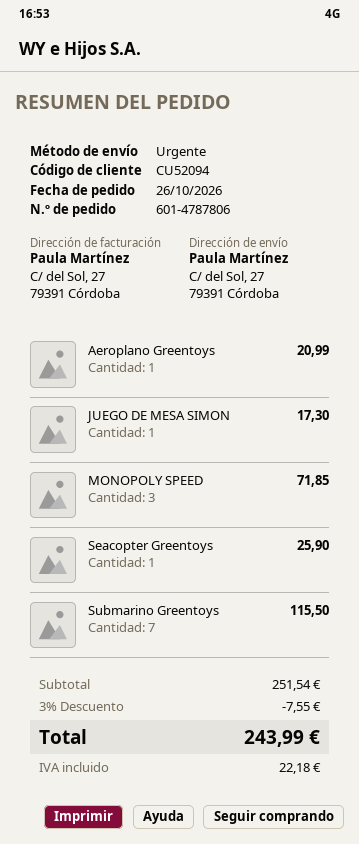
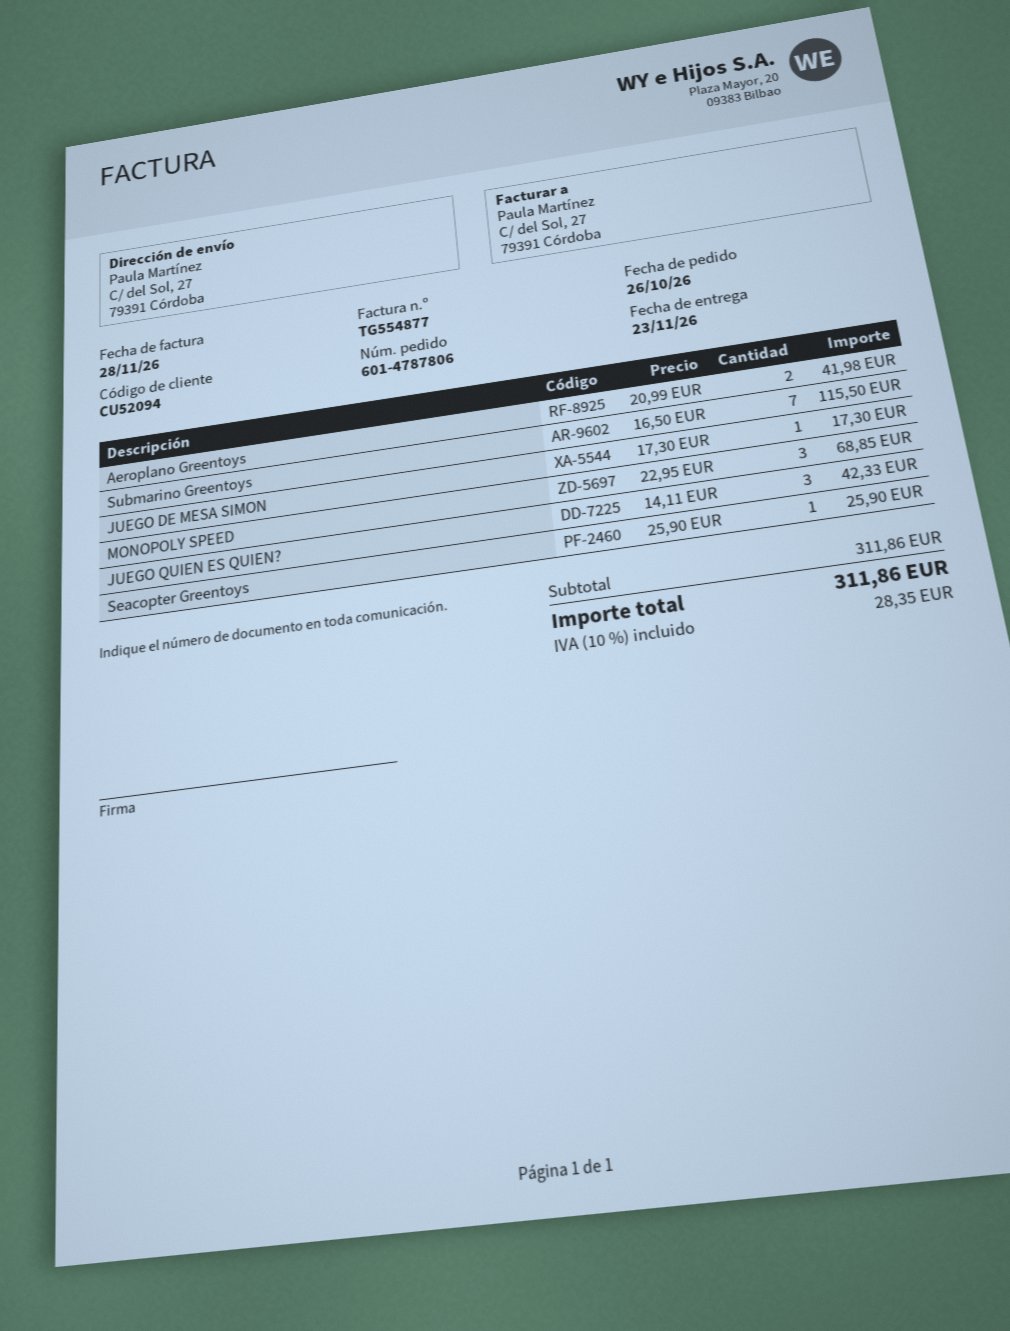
Aeroplano Greentoys: 1 for 20.99 -> 2 for 41.98
MONOPOLY SPEED: 3 for 71.85 -> 3 for 68.85
JUEGO QUIEN ES QUIEN?: none -> 3 for 42.33
subtotal: 251.54 -> 311.86
discount: 3% = 7.55 -> none
tax: 22.18 -> 28.35
total: 243.99 -> 311.86

